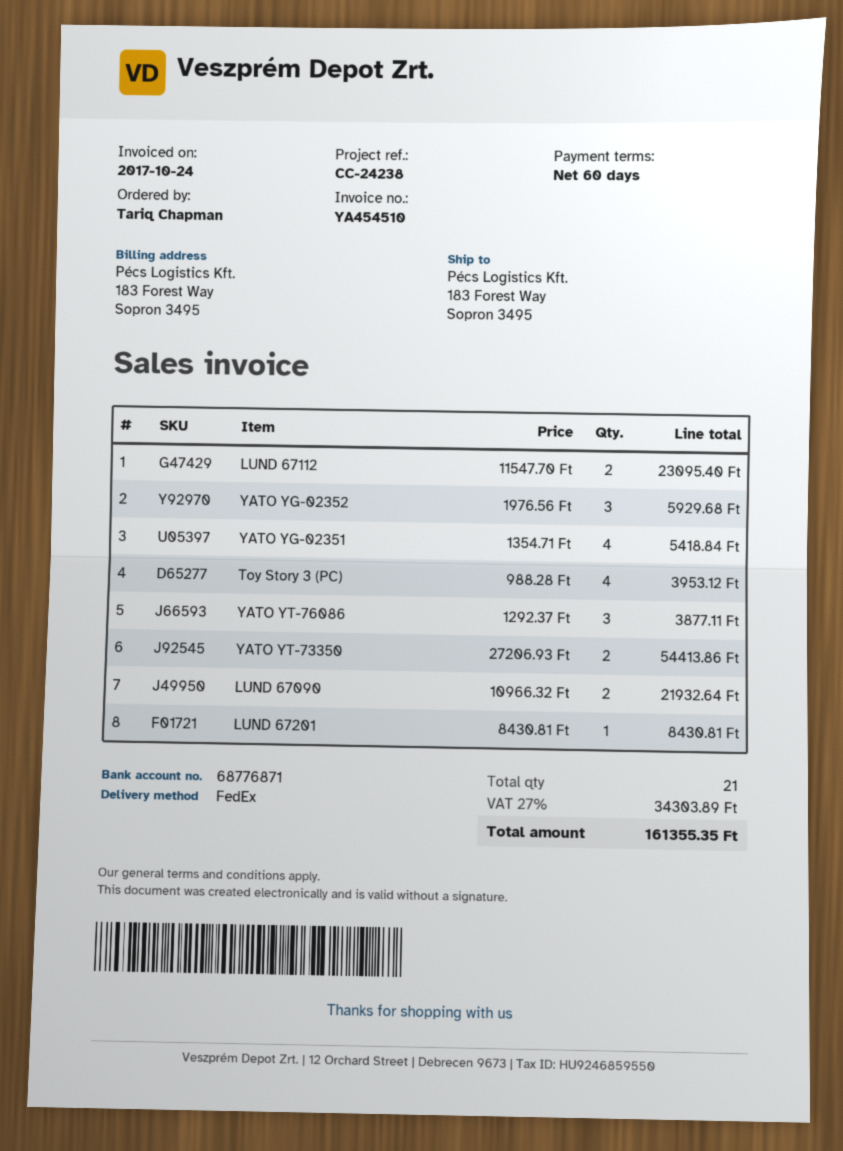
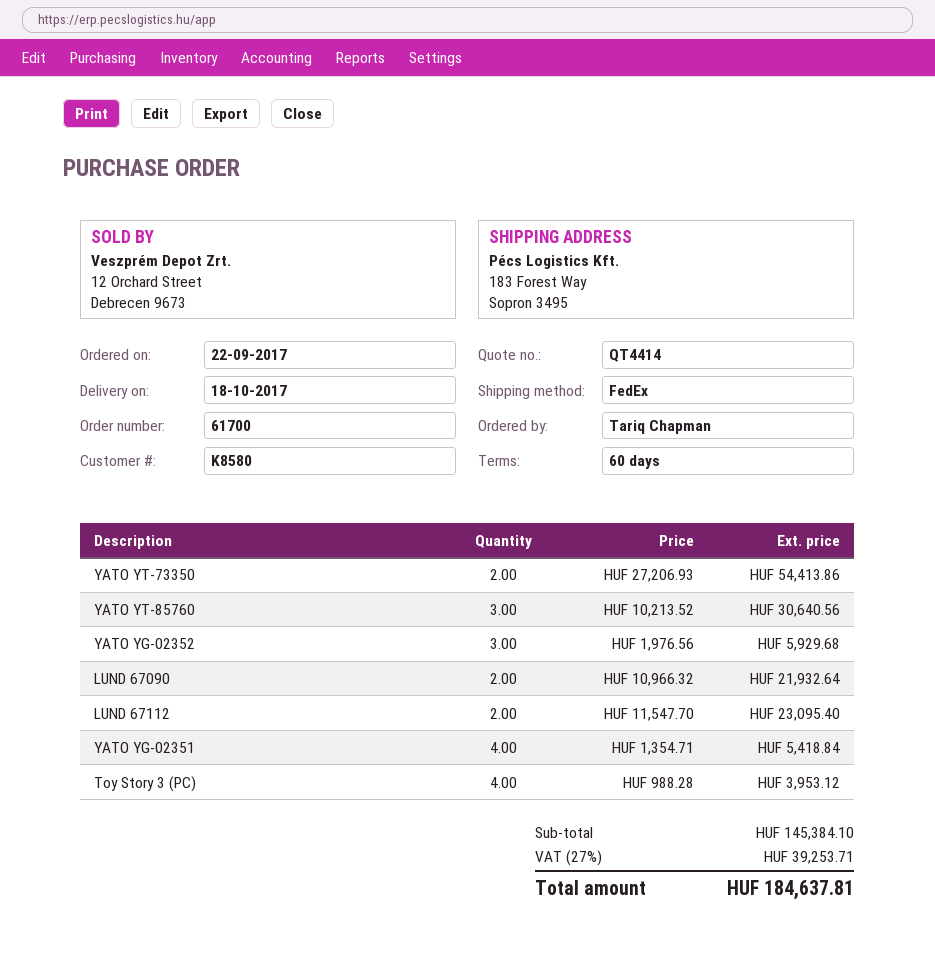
YATO YT-76086: 3 x 1292.37 = 3877.11 -> none
LUND 67201: 1 x 8430.81 = 8430.81 -> none
YATO YT-85760: none -> 3 x 10213.52 = 30640.56
tax: 27% = 34303.89 -> 27% = 39253.71
total: 161355.35 -> 184637.81

